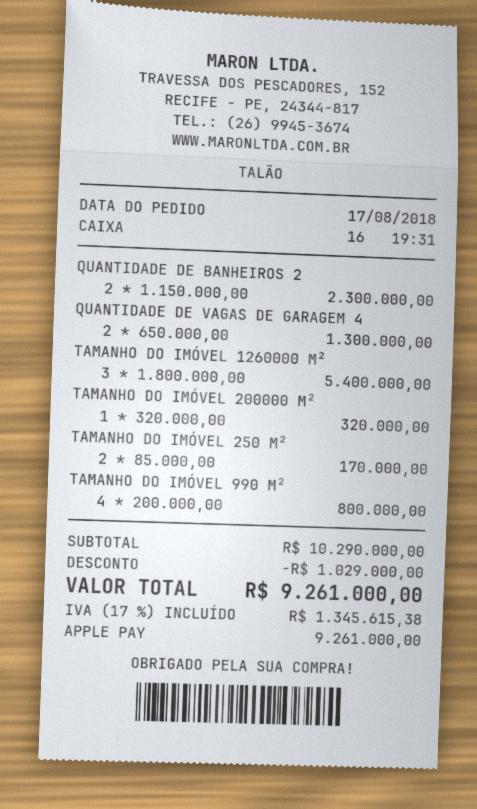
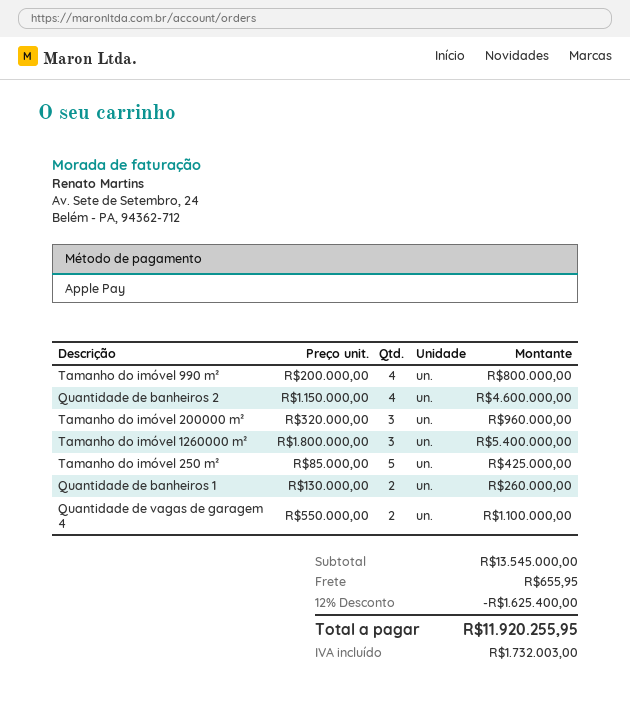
QUANTIDADE DE BANHEIROS 2: 2 x 1150000.00 = 2300000.00 -> 4 x 1150000.00 = 4600000.00
QUANTIDADE DE VAGAS DE GARAGEM 4: 2 x 650000.00 = 1300000.00 -> 2 x 550000.00 = 1100000.00
TAMANHO DO IMÓVEL 200000 M²: 1 x 320000.00 = 320000.00 -> 3 x 320000.00 = 960000.00
TAMANHO DO IMÓVEL 250 M²: 2 x 85000.00 = 170000.00 -> 5 x 85000.00 = 425000.00
Quantidade de banheiros 1: none -> 2 x 130000.00 = 260000.00
subtotal: 10290000.00 -> 13545000.00
discount: 1029000.00 -> 1625400.00
shipping: none -> 655.95
tax: 1345615.38 -> 1732003.00
total: 9261000.00 -> 11920255.95

